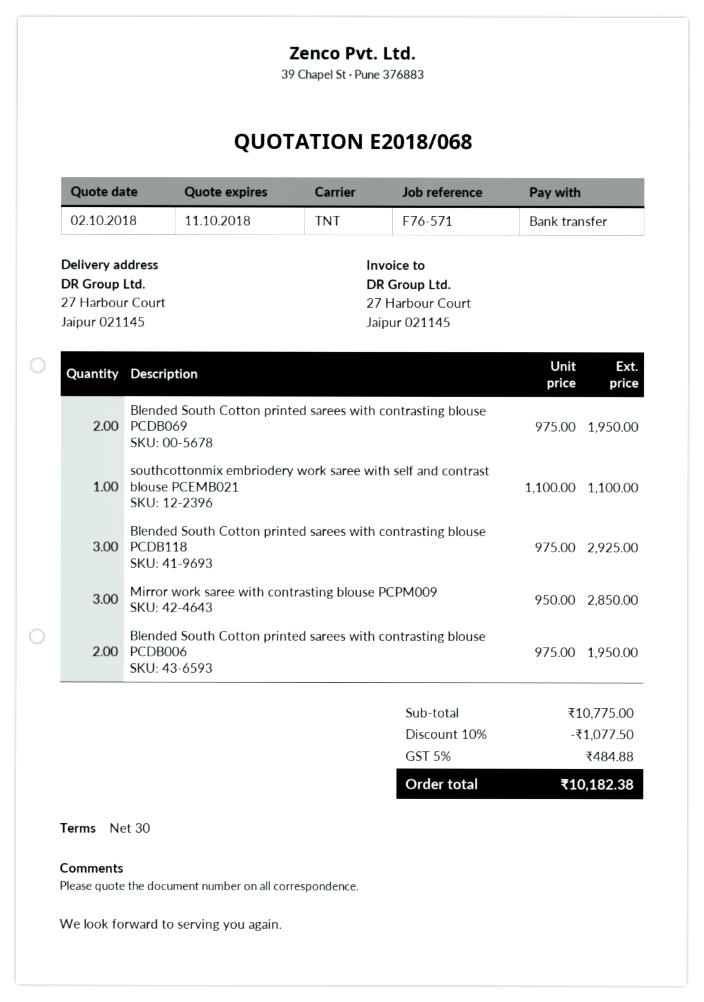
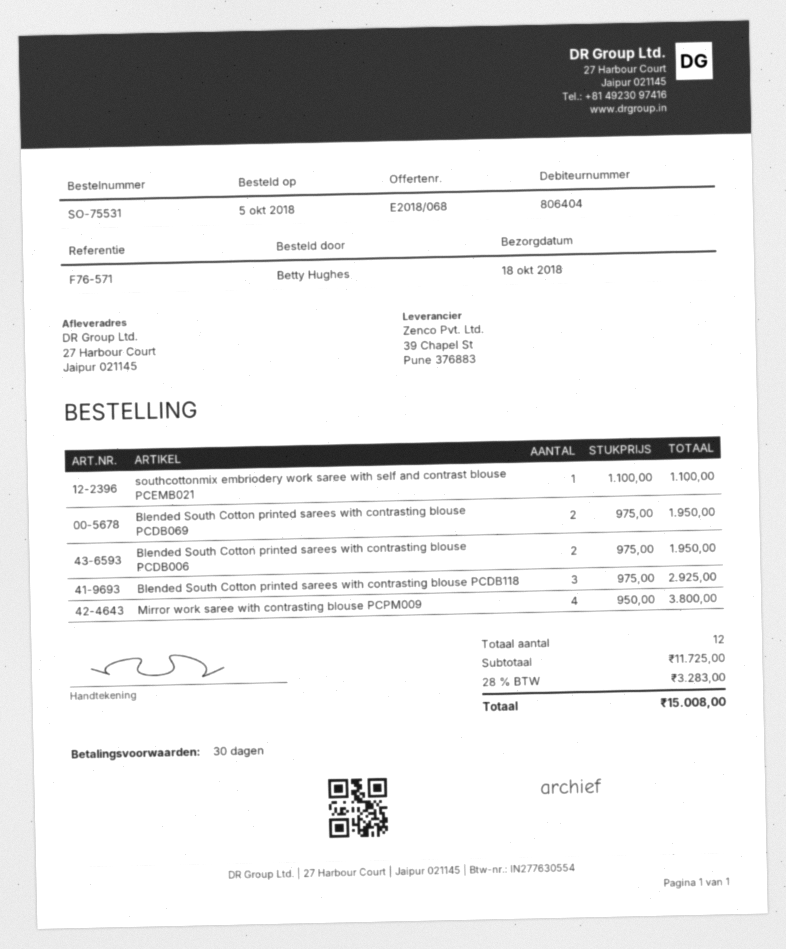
Mirror work saree with contrasting blouse PCPM009: 3 x 950.00 = 2850.00 -> 4 x 950.00 = 3800.00
subtotal: 10775.00 -> 11725.00
discount: 10% = 1077.50 -> none
tax: 5% = 484.88 -> 28% = 3283.00
total: 10182.38 -> 15008.00

